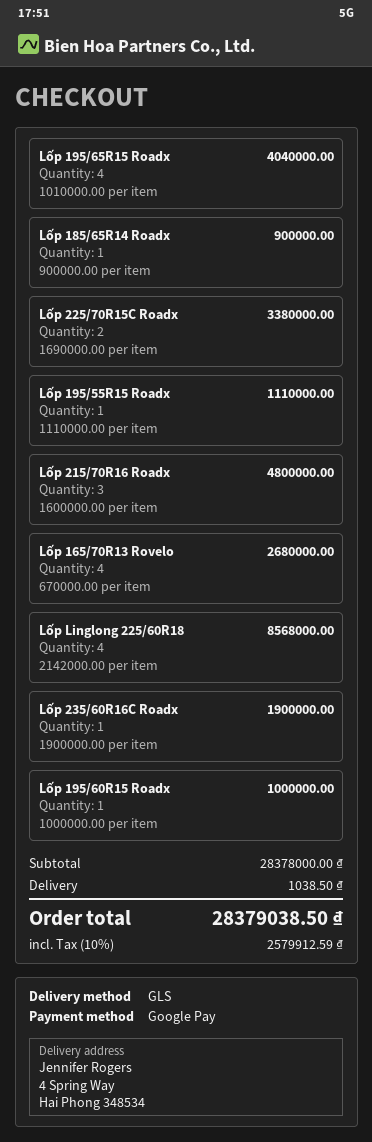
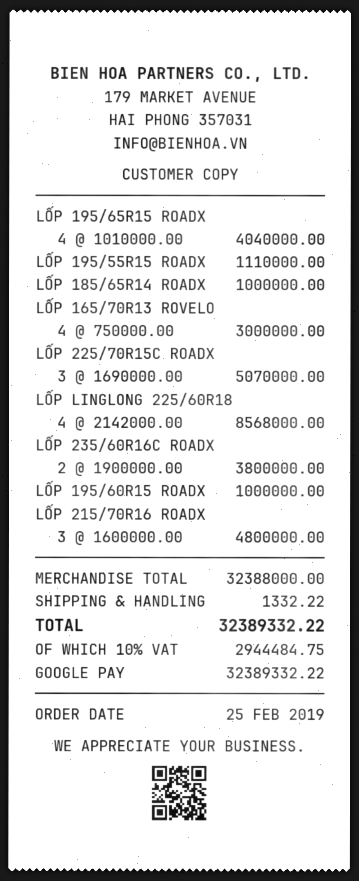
Lốp 185/65R14 Roadx: 1 x 900000.00 = 900000.00 -> 1 x 1000000.00 = 1000000.00
Lốp 225/70R15C Roadx: 2 x 1690000.00 = 3380000.00 -> 3 x 1690000.00 = 5070000.00
Lốp 165/70R13 Rovelo: 4 x 670000.00 = 2680000.00 -> 4 x 750000.00 = 3000000.00
Lốp 235/60R16C Roadx: 1 x 1900000.00 = 1900000.00 -> 2 x 1900000.00 = 3800000.00
subtotal: 28378000.00 -> 32388000.00
shipping: 1038.50 -> 1332.22
tax: 10% = 2579912.59 -> 10% = 2944484.75
total: 28379038.50 -> 32389332.22

